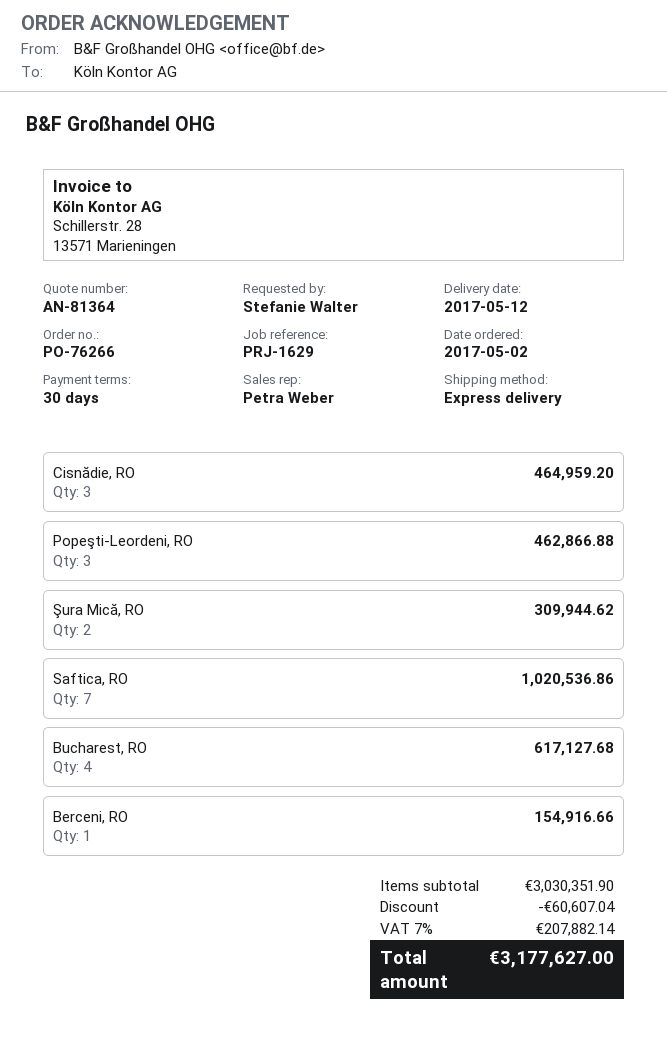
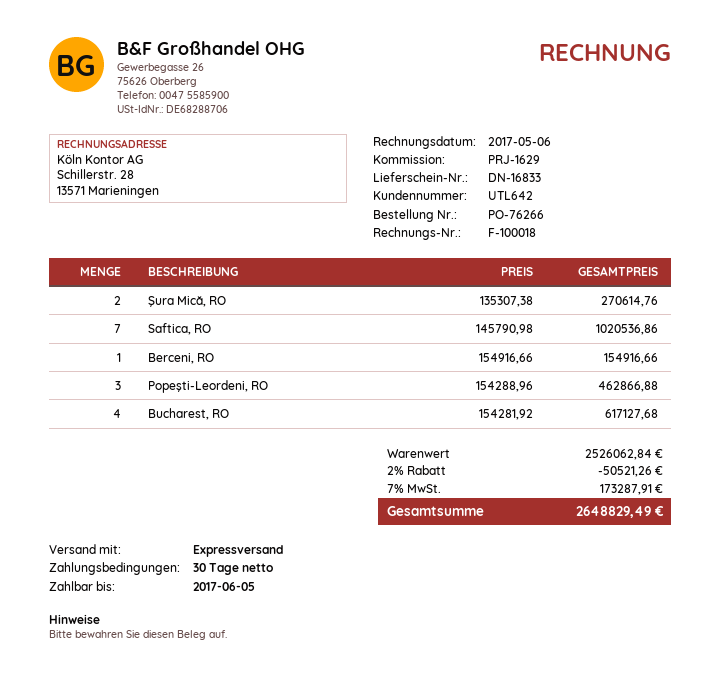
Cisnădie, RO: 3 for 464959.20 -> none
Şura Mică, RO: 2 for 309944.62 -> 2 for 270614.76
subtotal: 3030351.90 -> 2526062.84
discount: 60607.04 -> 50521.26
tax: 7% = 207882.14 -> 7% = 173287.91
total: 3177627.00 -> 2648829.49

